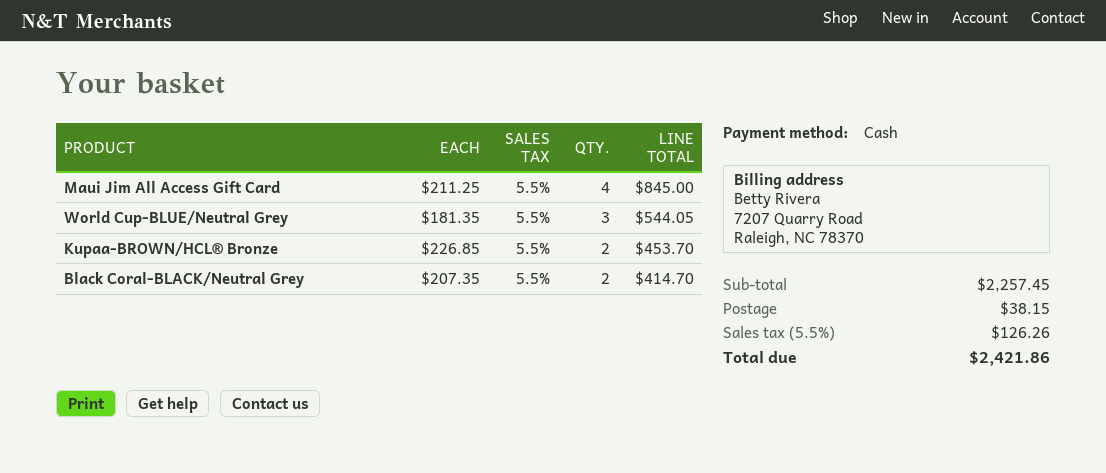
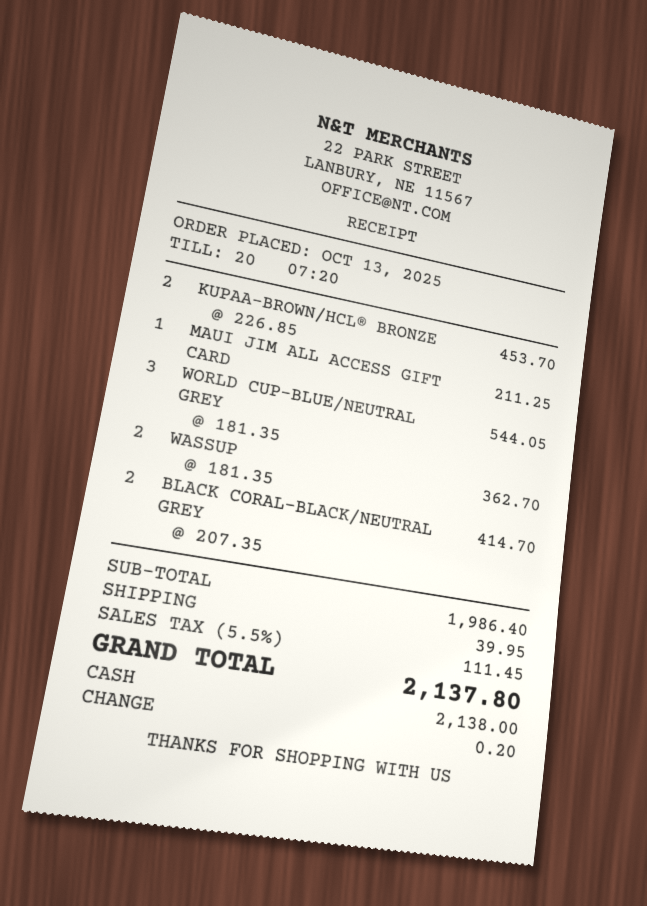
Maui Jim All Access Gift Card: 4 x 211.25 = 845.00 -> 1 x 211.25 = 211.25
WASSUP: none -> 2 x 181.35 = 362.70
subtotal: 2257.45 -> 1986.40
shipping: 38.15 -> 39.95
tax: 5.5% = 126.26 -> 5.5% = 111.45
total: 2421.86 -> 2137.80

